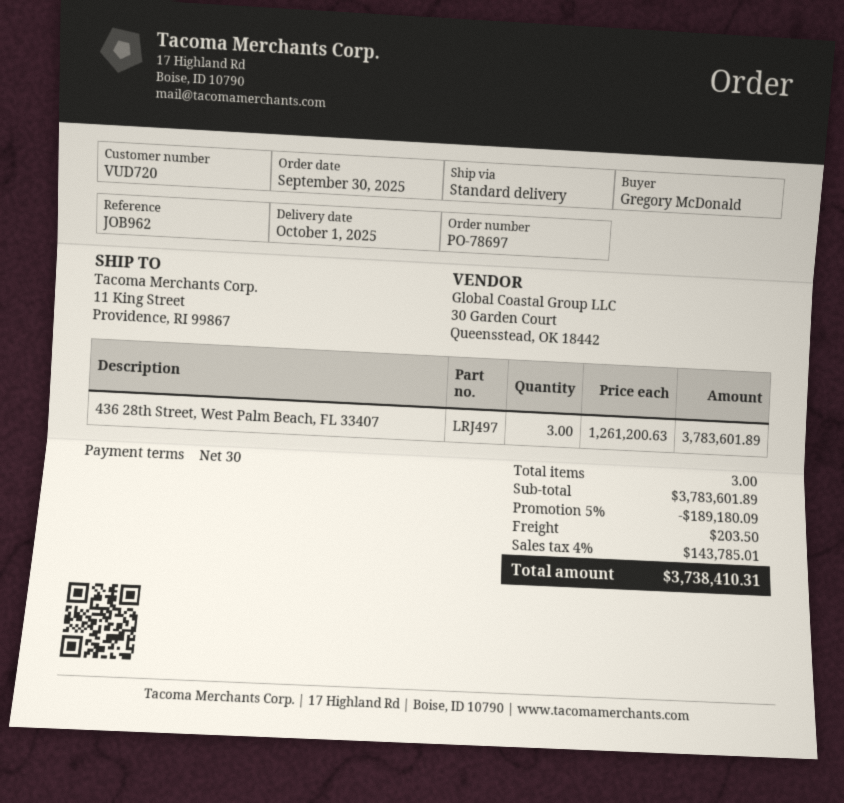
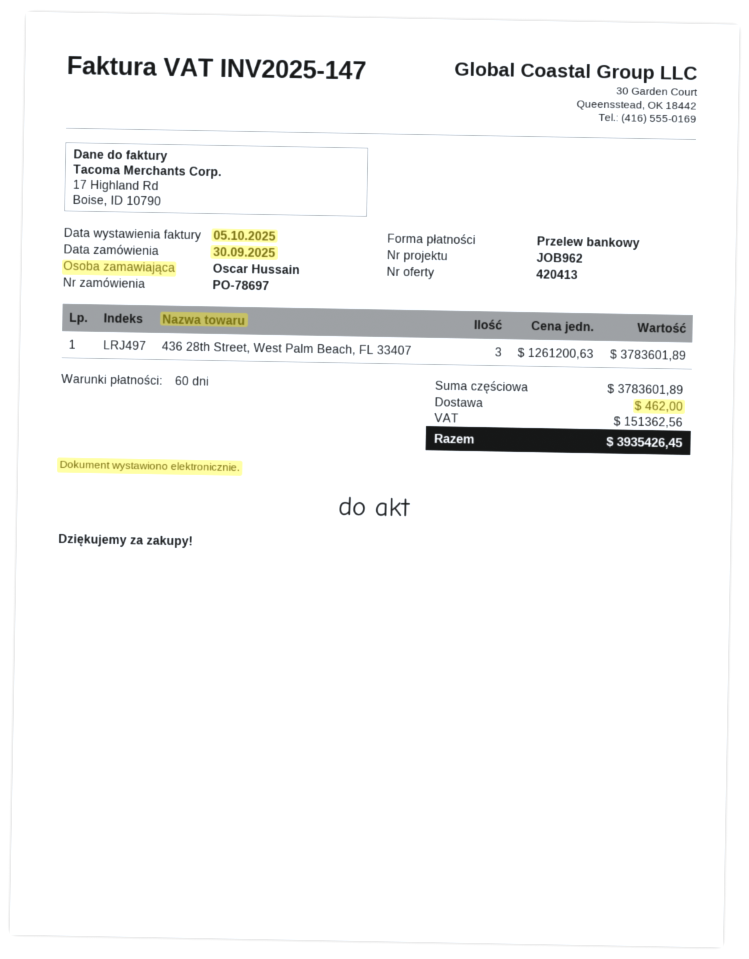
payment terms: 30 days -> 60 days
ordered by: Gregory McDonald -> Oscar Hussain
discount: 5% = 189180.09 -> none
shipping: 203.50 -> 462.00
tax: 143785.01 -> 151362.56
total: 3738410.31 -> 3935426.45

